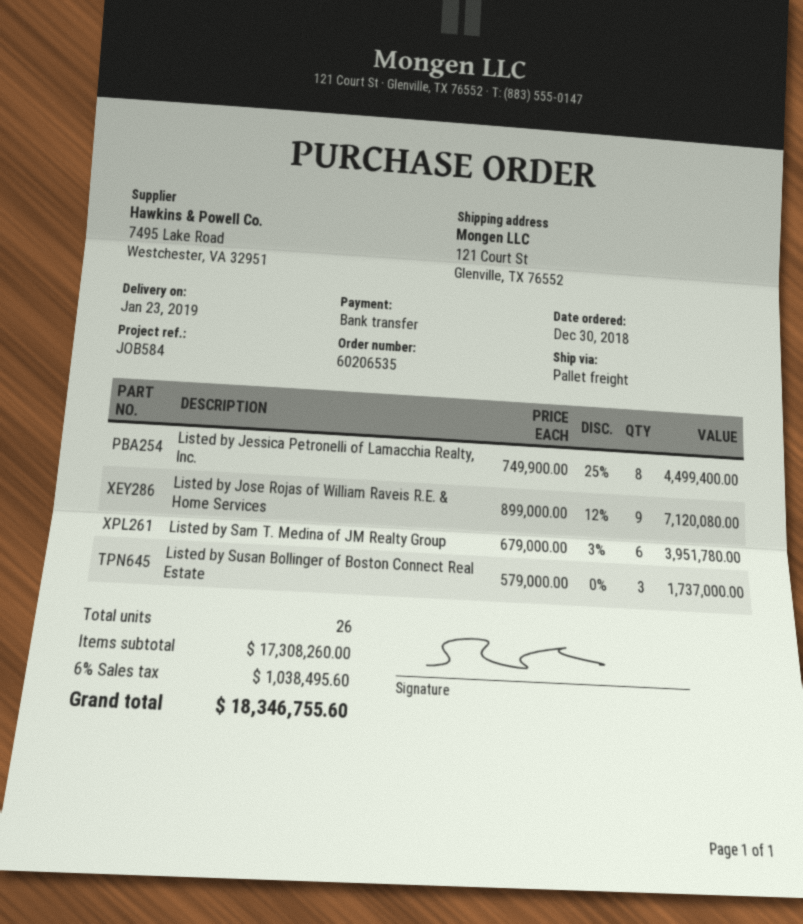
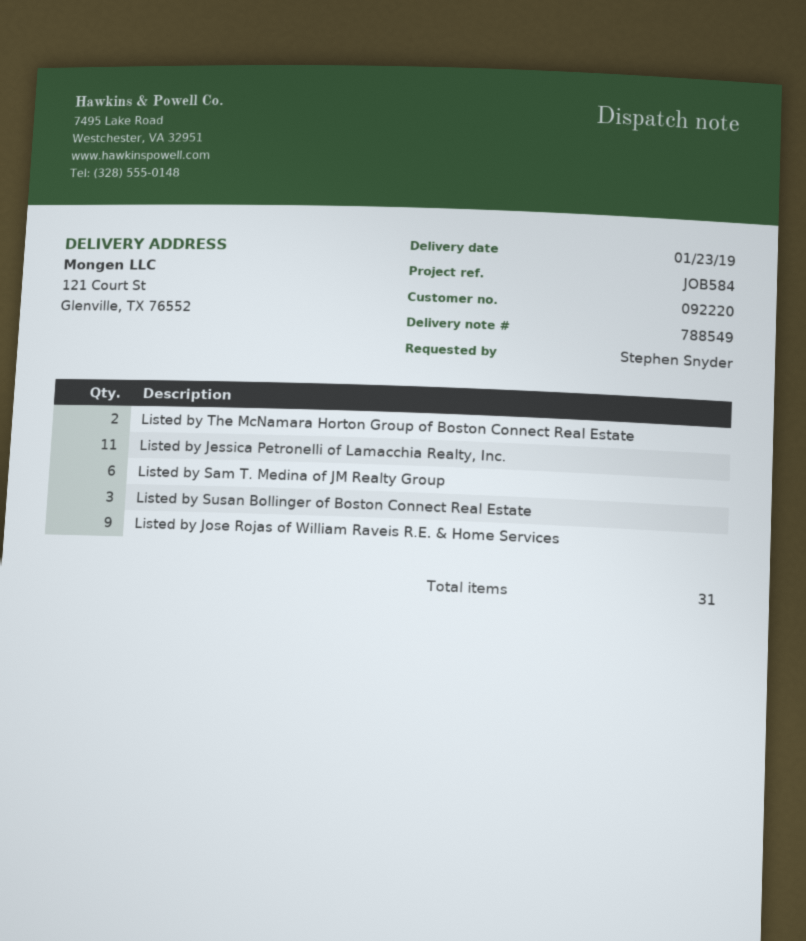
Listed by Jessica Petronelli of Lamacchia Realty, Inc.: 8 -> 11
Listed by The McNamara Horton Group of Boston Connect Real Estate: none -> 2
total quantity: 26 -> 31

